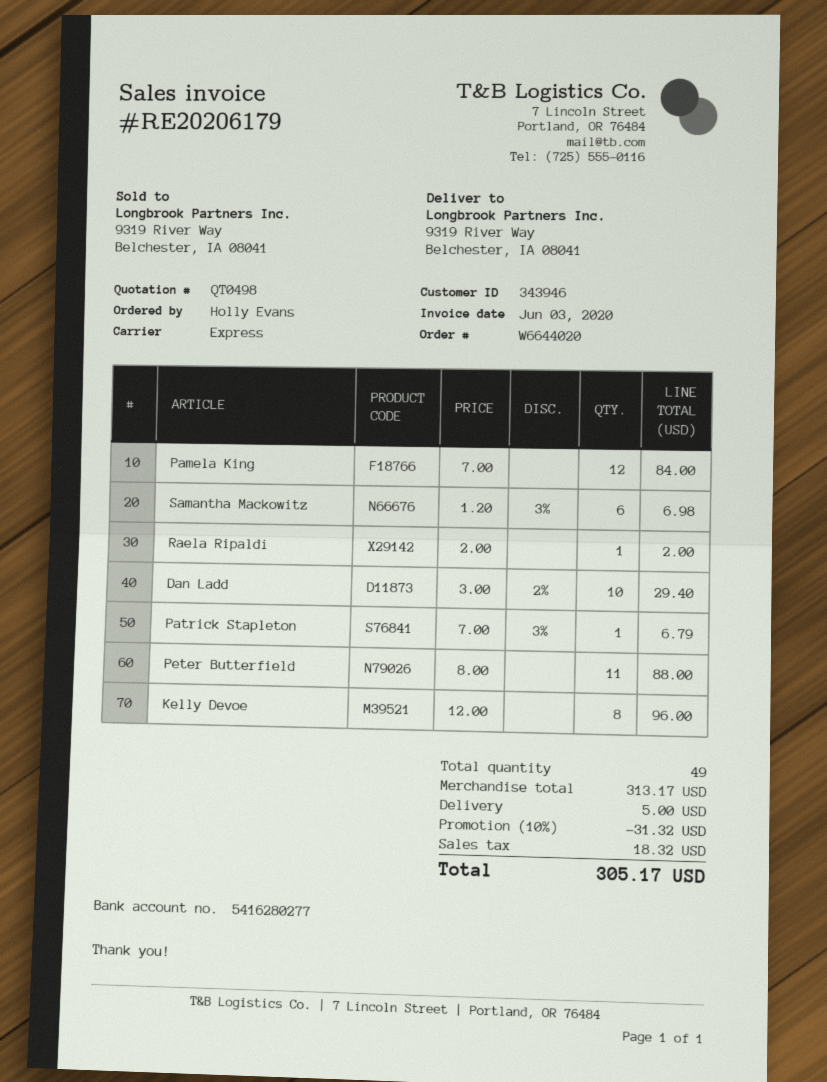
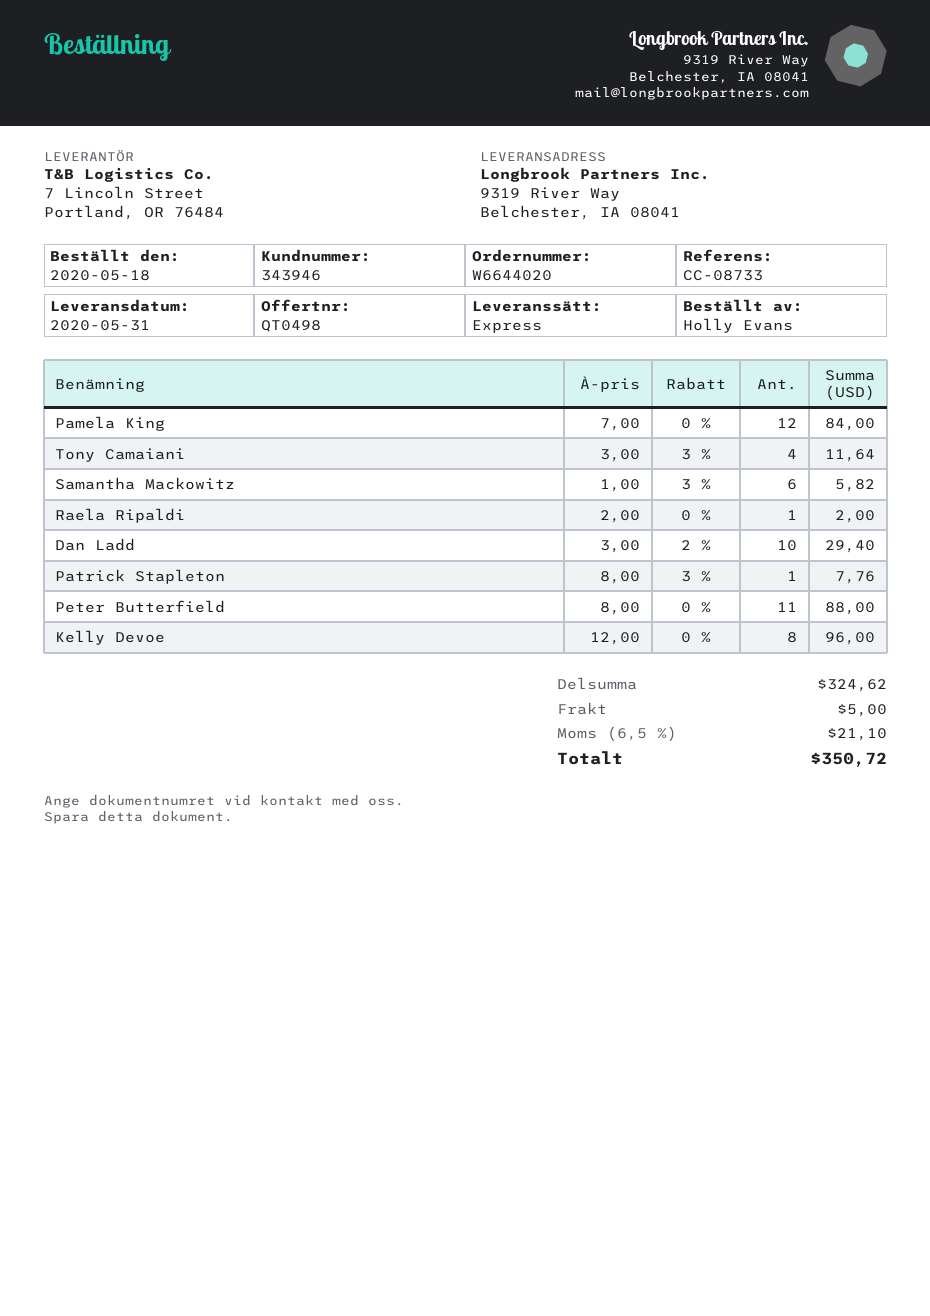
Samantha Mackowitz: 6 x 1.20 - 3% = 6.98 -> 6 x 1.00 - 3% = 5.82
Patrick Stapleton: 1 x 7.00 - 3% = 6.79 -> 1 x 8.00 - 3% = 7.76
Tony Camaiani: none -> 4 x 3.00 - 3% = 11.64
subtotal: 313.17 -> 324.62
discount: 10% = 31.32 -> none
tax: 18.32 -> 21.10
total: 305.17 -> 350.72

